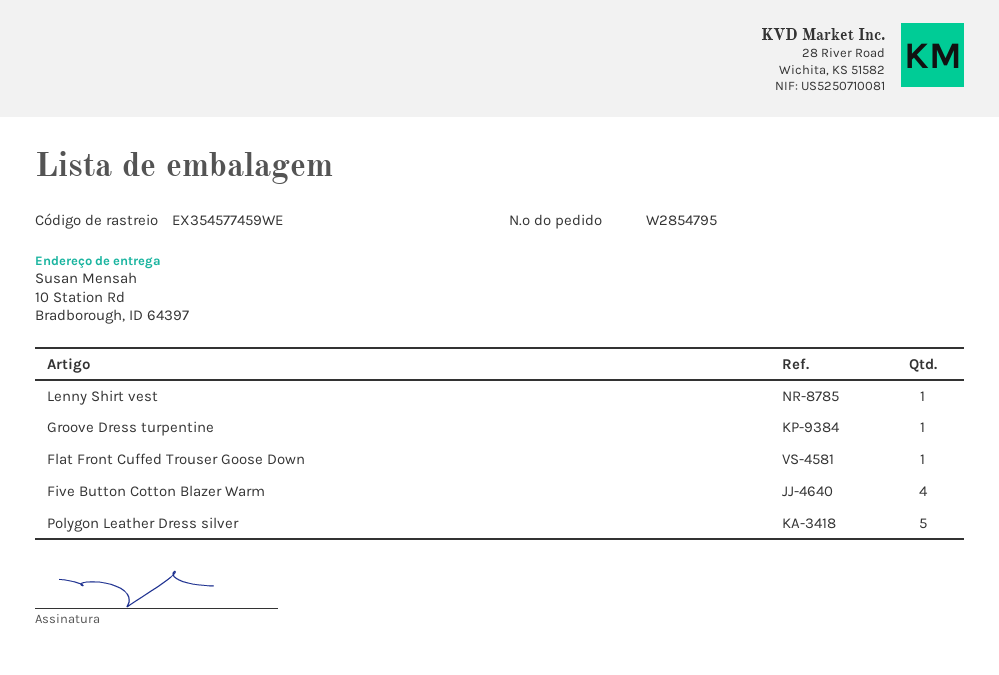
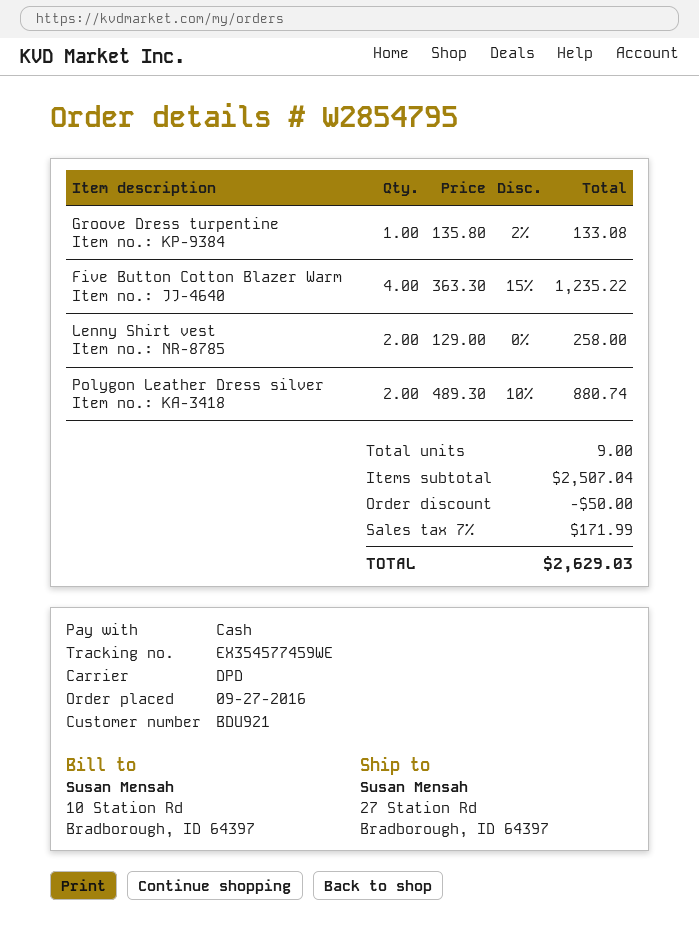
ship to: 10 Station Rd, Bradborough, ID 64397 -> 27 Station Rd, Bradborough, ID 64397
Lenny Shirt vest: 1 -> 2
Flat Front Cuffed Trouser Goose Down: 1 -> none
Polygon Leather Dress silver: 5 -> 2

